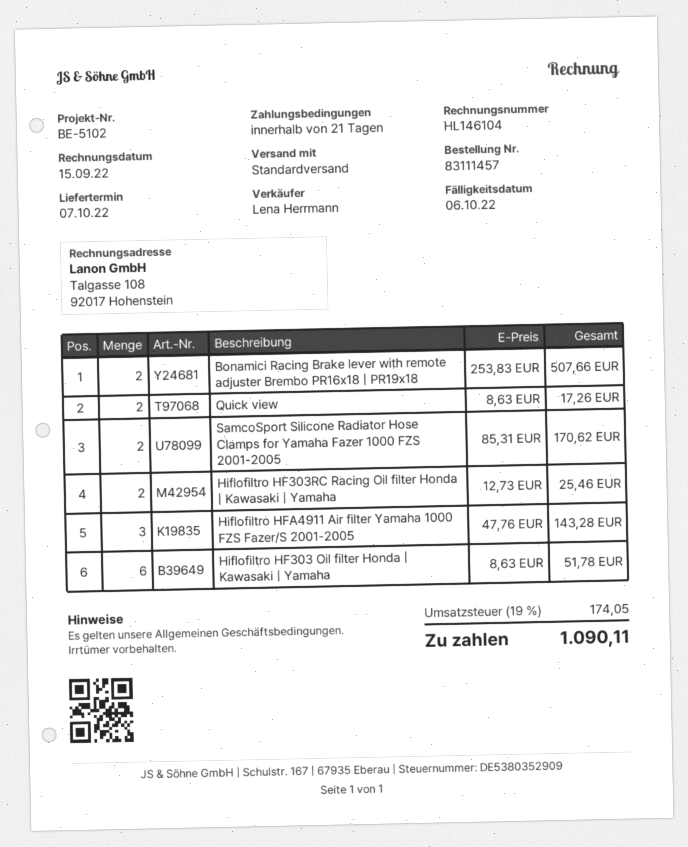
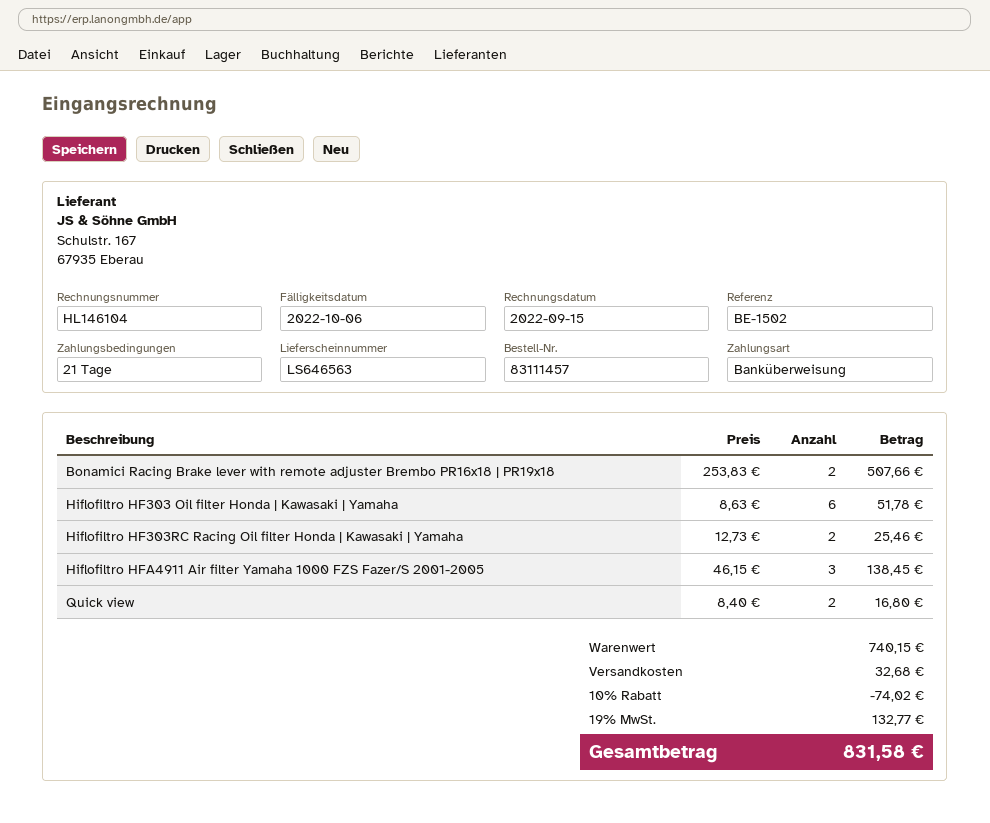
reference: BE-5102 -> BE-1502
Quick view: 2 x 8.63 = 17.26 -> 2 x 8.40 = 16.80
SamcoSport Silicone Radiator Hose Clamps for Yamaha Fazer 1000 FZS 2001-2005: 2 x 85.31 = 170.62 -> none
Hiflofiltro HFA4911 Air filter Yamaha 1000 FZS Fazer/S 2001-2005: 3 x 47.76 = 143.28 -> 3 x 46.15 = 138.45
discount: none -> 10% = 74.02
shipping: none -> 32.68
tax: 19% = 174.05 -> 19% = 132.77
total: 1090.11 -> 831.58

